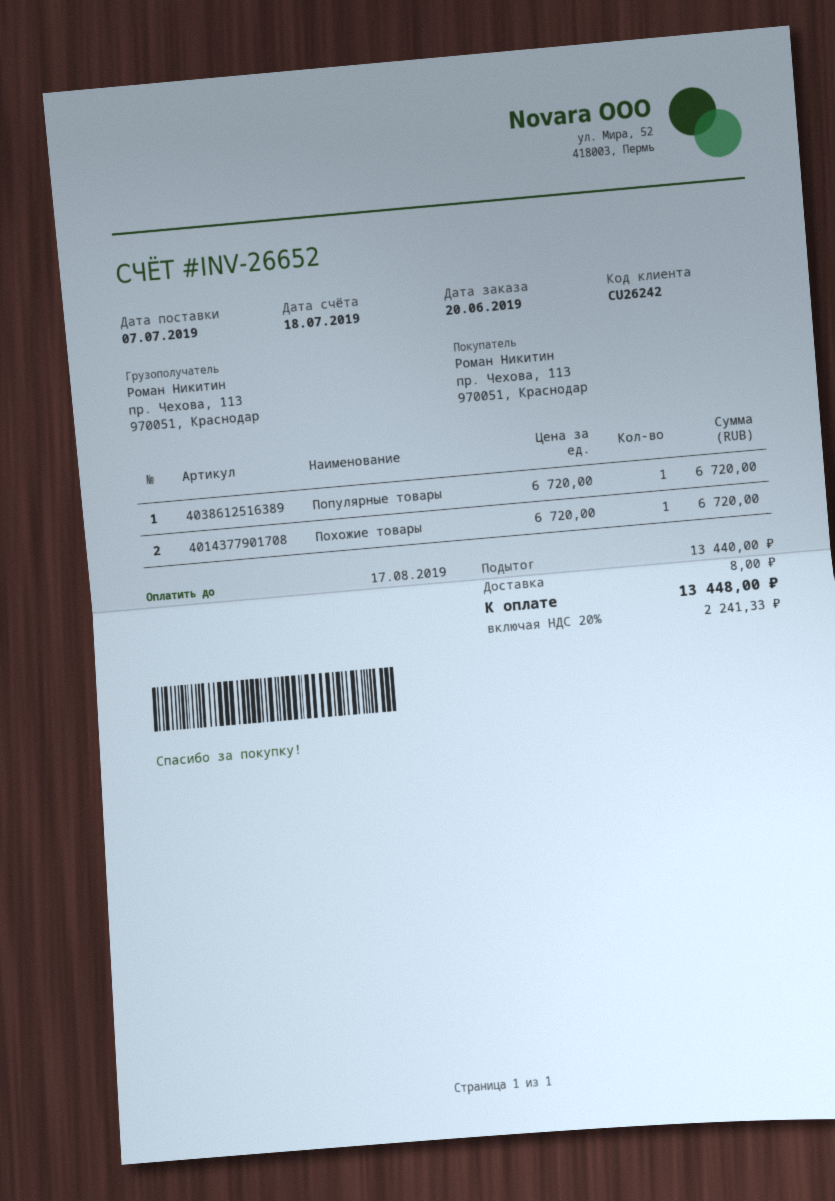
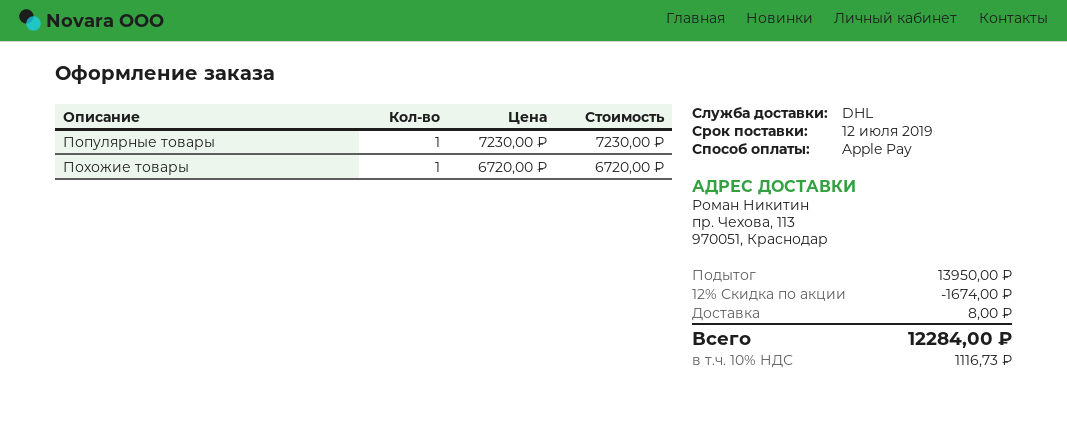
delivery date: 2019-07-07 -> 2019-07-12
Популярные товары: 1 x 6720.00 = 6720.00 -> 1 x 7230.00 = 7230.00
subtotal: 13440.00 -> 13950.00
discount: none -> 12% = 1674.00
tax: 20% = 2241.33 -> 10% = 1116.73
total: 13448.00 -> 12284.00

